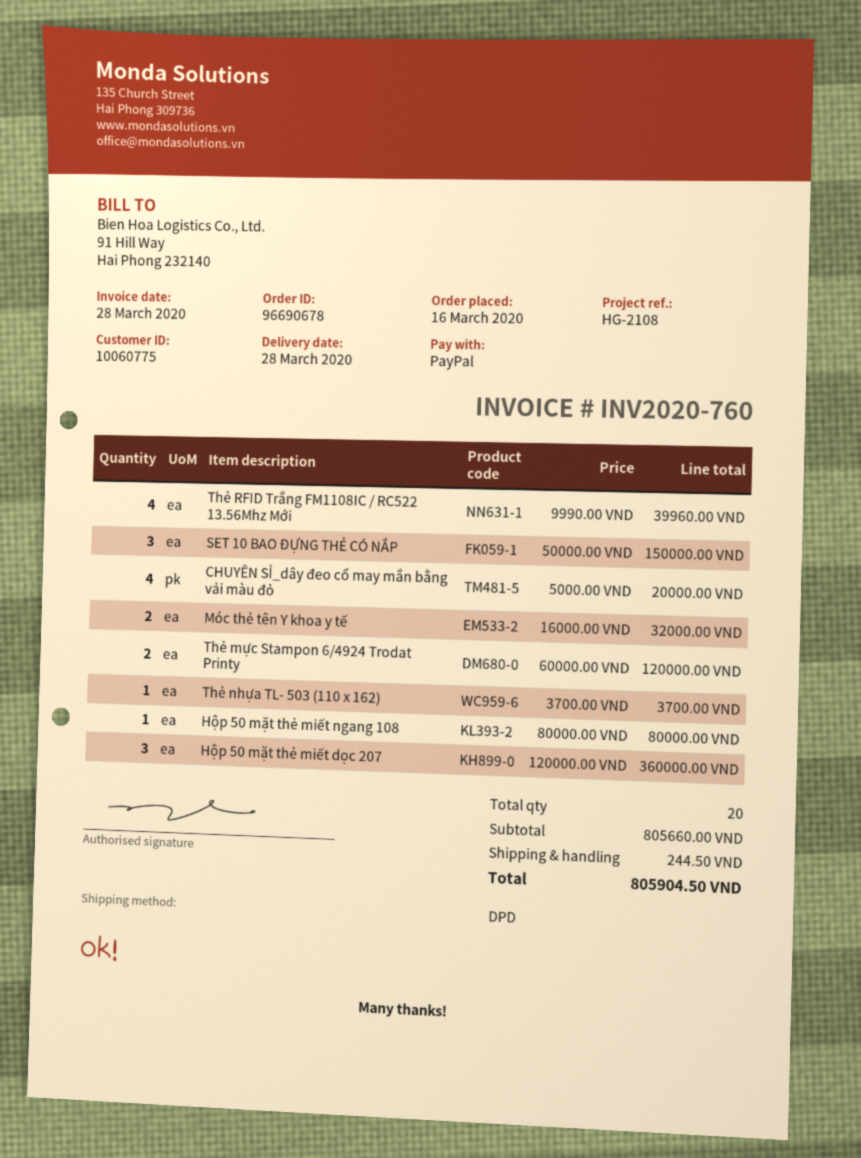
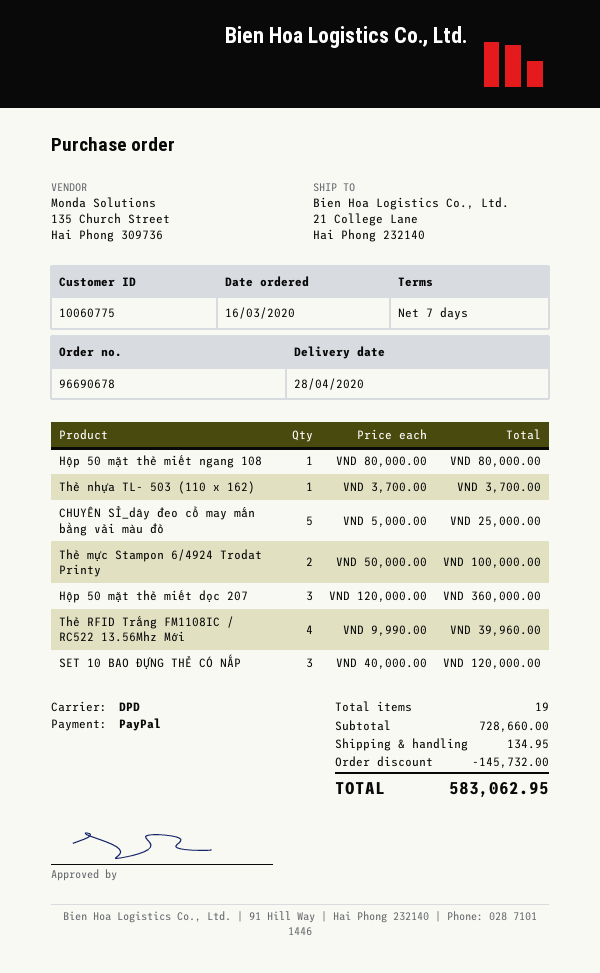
delivery date: 2020-03-28 -> 2020-04-28
SET 10 BAO ĐỰNG THẺ CÓ NẮP: 3 x 50000.00 = 150000.00 -> 3 x 40000.00 = 120000.00
CHUYÊN SỈ_dây đeo cổ may mắn bằng vải màu đỏ: 4 x 5000.00 = 20000.00 -> 5 x 5000.00 = 25000.00
Móc thẻ tên Y khoa y tế: 2 x 16000.00 = 32000.00 -> none
Thẻ mực Stampon 6/4924 Trodat Printy: 2 x 60000.00 = 120000.00 -> 2 x 50000.00 = 100000.00
total quantity: 20 -> 19
subtotal: 805660.00 -> 728660.00
discount: none -> 145732.00
shipping: 244.50 -> 134.95
total: 805904.50 -> 583062.95

